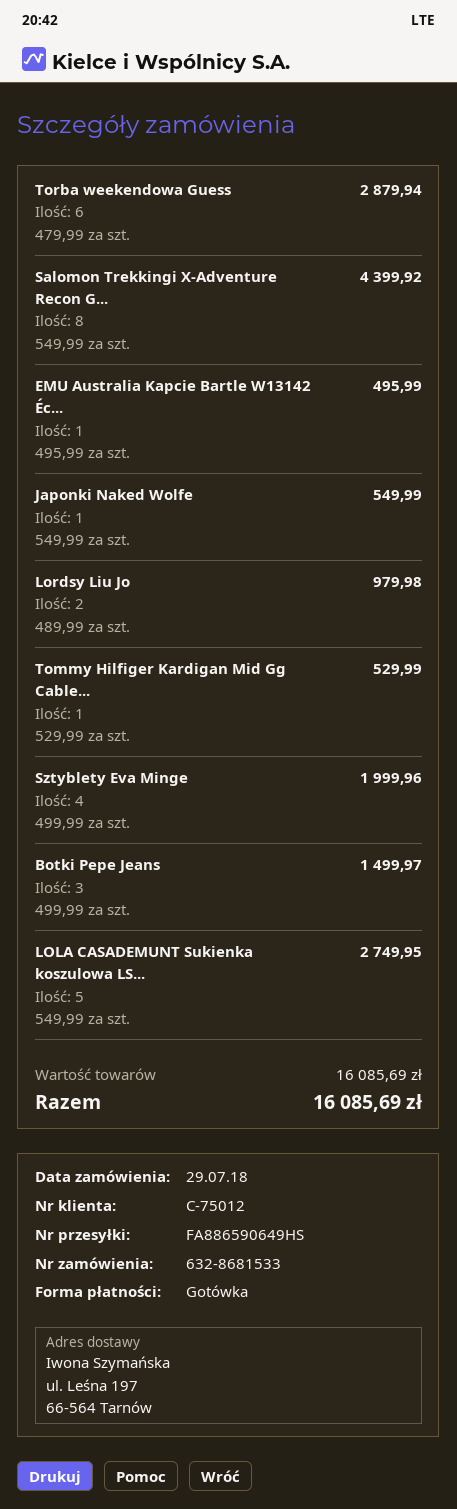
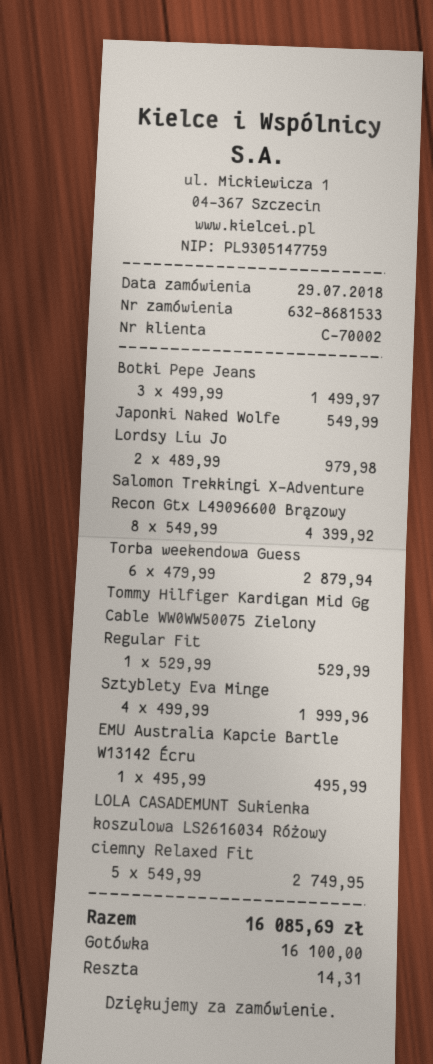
customer number: C-75012 -> C-70002

